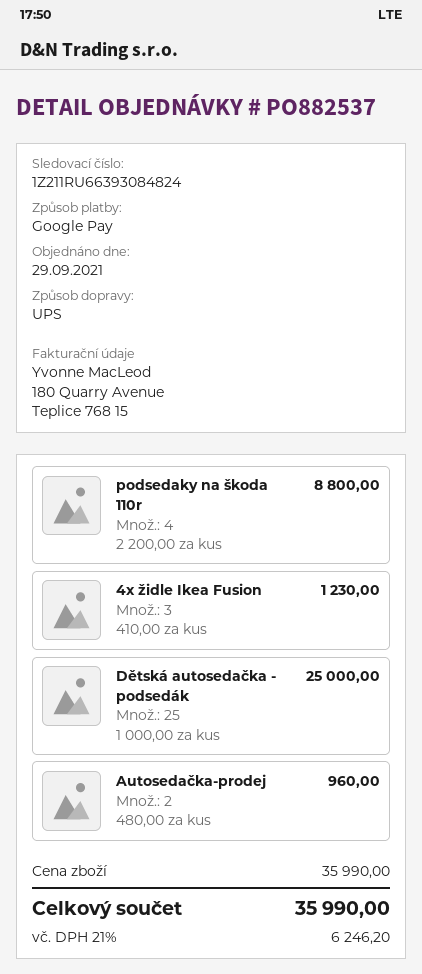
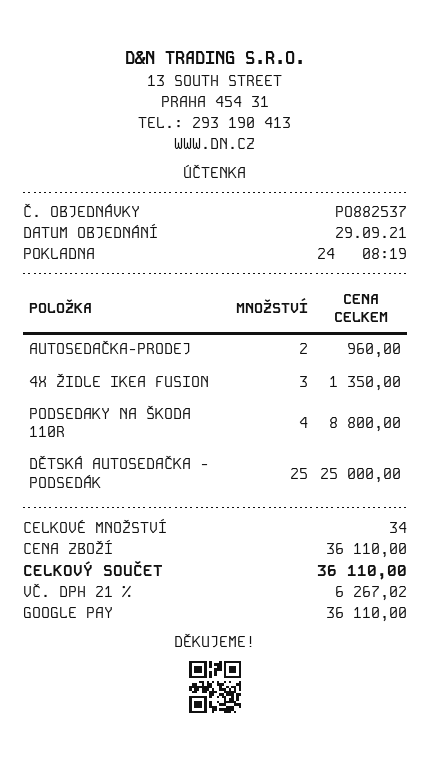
4x židle Ikea Fusion: 3 for 1230.00 -> 3 for 1350.00
subtotal: 35990.00 -> 36110.00
tax: 21% = 6246.20 -> 21% = 6267.02
total: 35990.00 -> 36110.00

